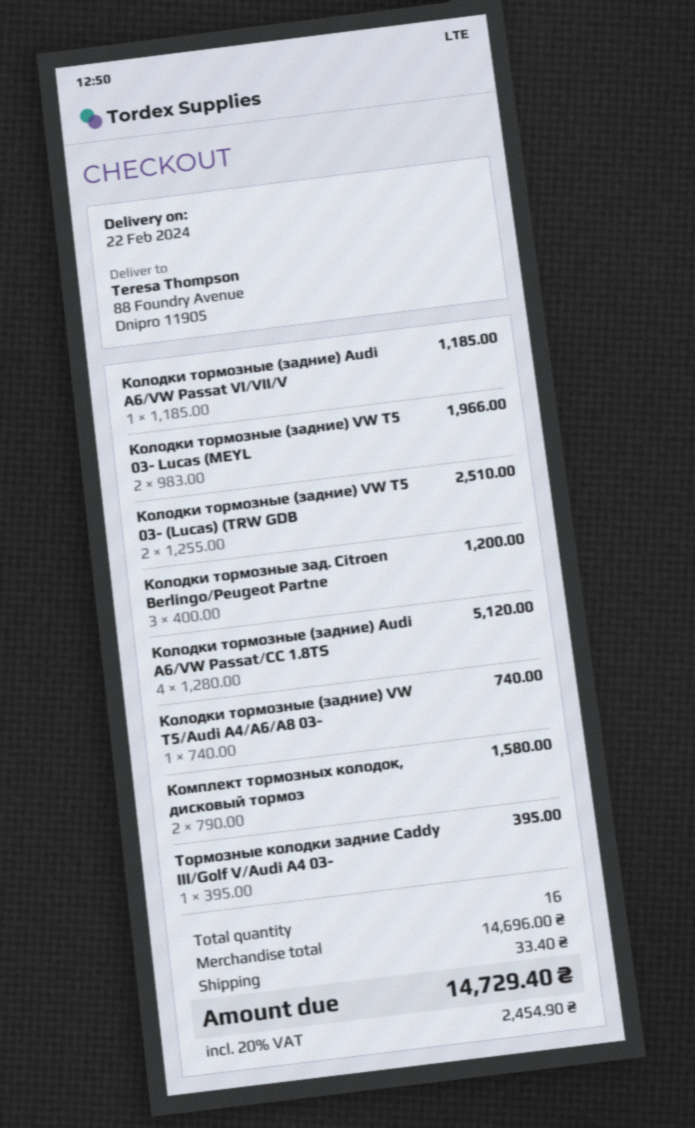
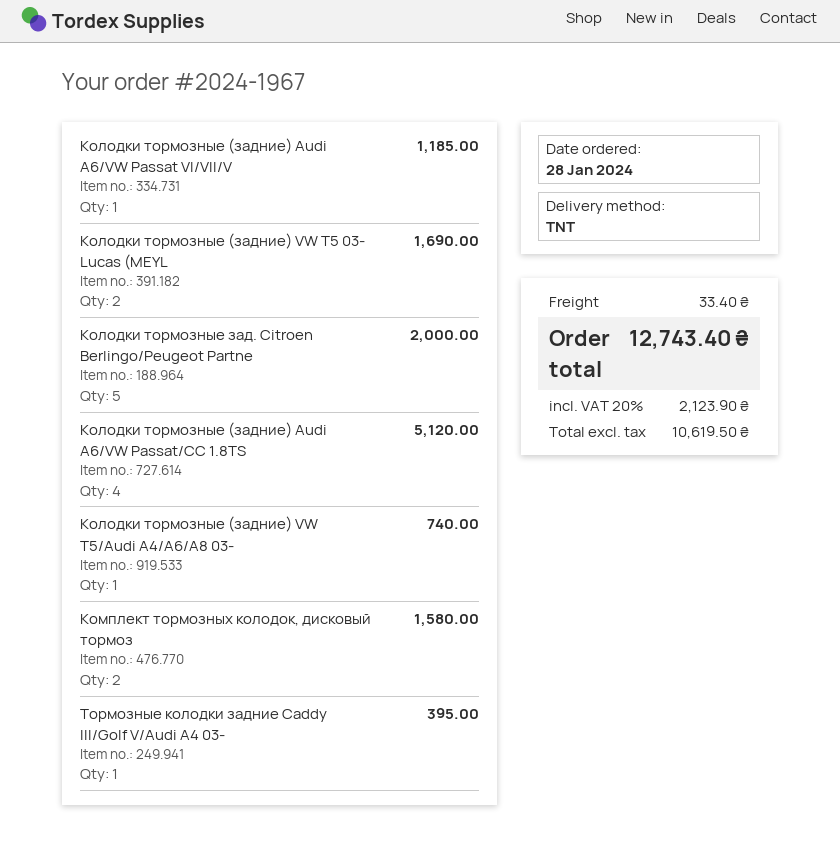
Колодки тормозные (задние) VW T5 03- Lucas (MEYL: 2 for 1966.00 -> 2 for 1690.00
Колодки тормозные (задние) VW T5 03- (Lucas) (TRW GDB: 2 for 2510.00 -> none
Колодки тормозные зад. Citroen Berlingo/Peugeot Partne: 3 for 1200.00 -> 5 for 2000.00
tax: 20% = 2454.90 -> 20% = 2123.90
total: 14729.40 -> 12743.40

